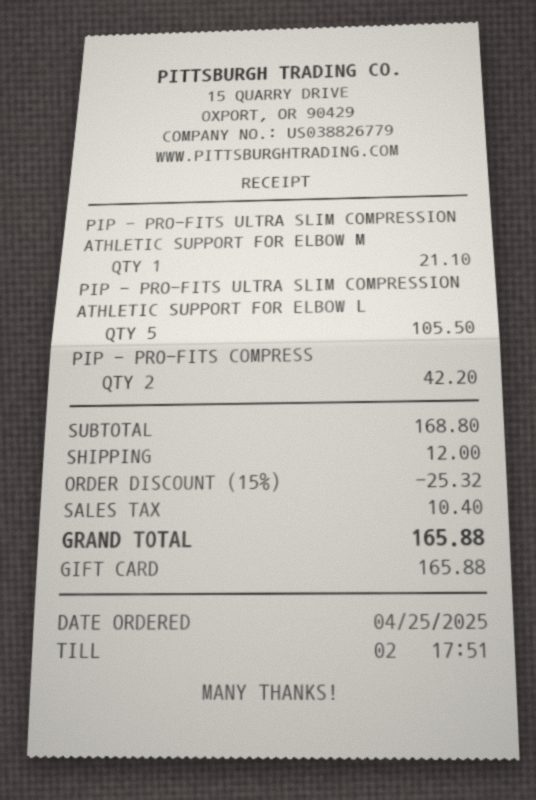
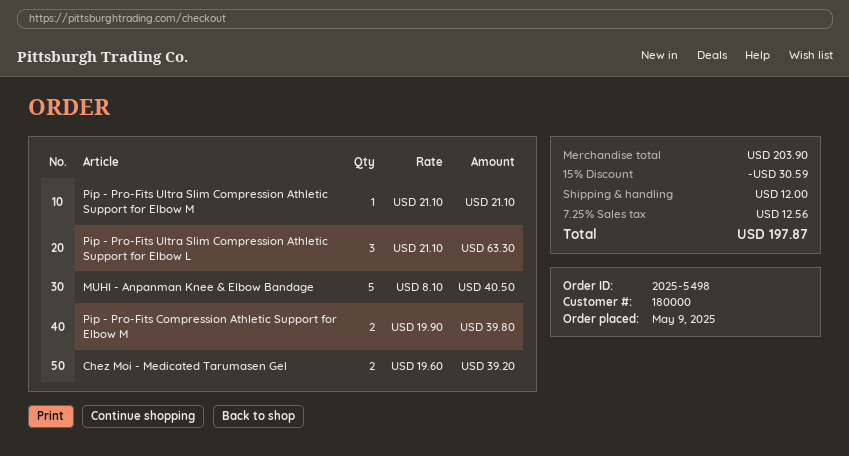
order date: 2025-04-25 -> 2025-05-09
PIP - PRO-FITS ULTRA SLIM COMPRESSION ATHLETIC SUPPORT FOR ELBOW L: 5 for 105.50 -> 3 for 63.30
PIP - PRO-FITS COMPRESS: 2 for 42.20 -> 2 for 39.80
MUHI - Anpanman Knee & Elbow Bandage: none -> 5 for 40.50
Chez Moi - Medicated Tarumasen Gel: none -> 2 for 39.20
subtotal: 168.80 -> 203.90
discount: 15% = 25.32 -> 15% = 30.59
tax: 10.40 -> 12.56
total: 165.88 -> 197.87

